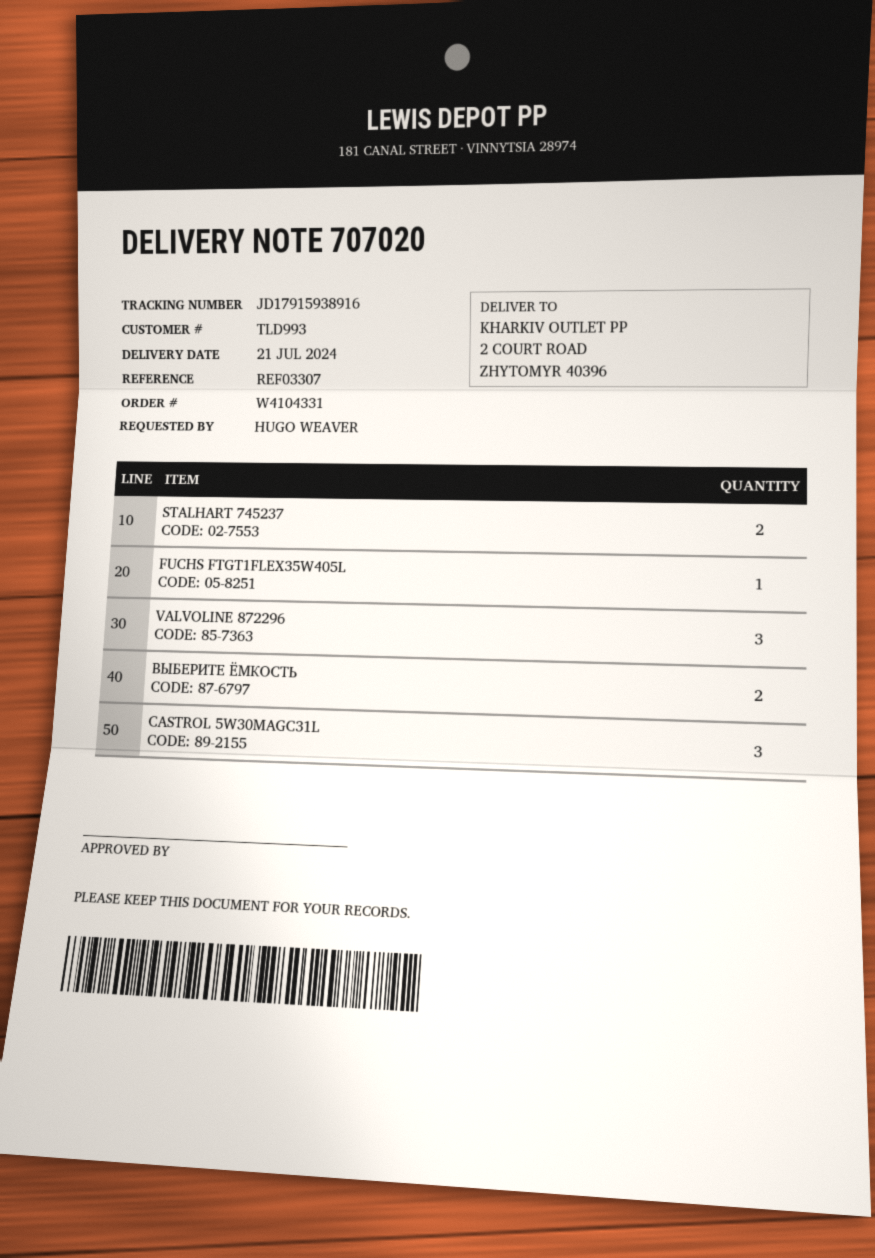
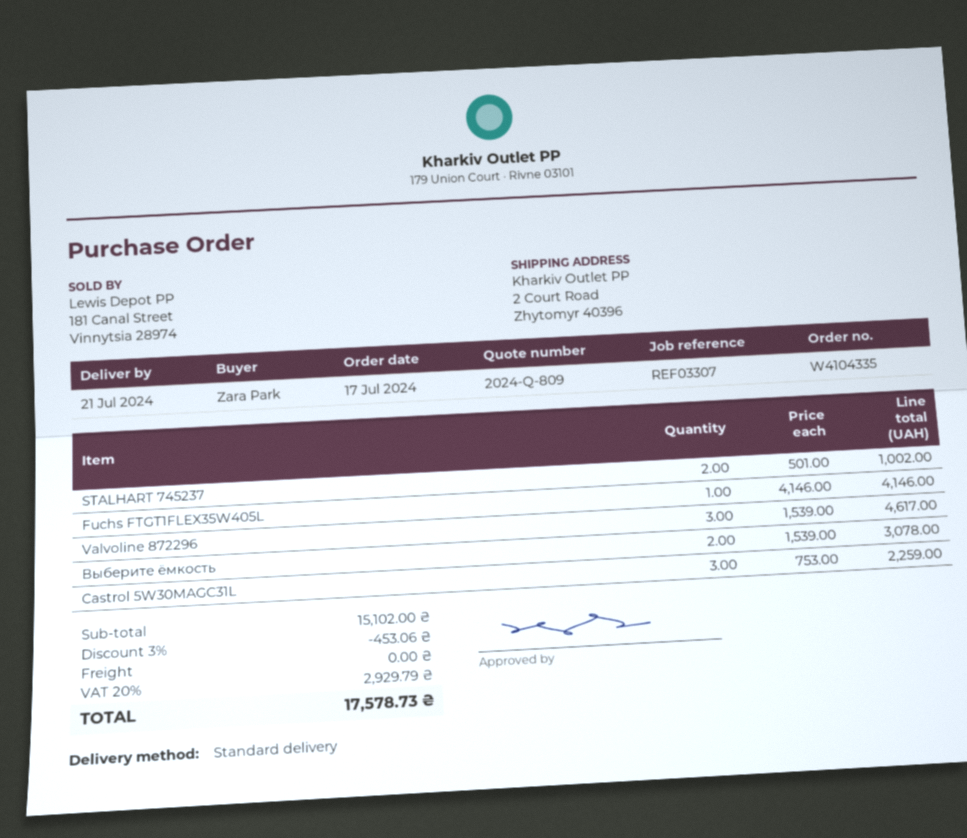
order number: W4104331 -> W4104335
ordered by: HUGO WEAVER -> Zara Park

